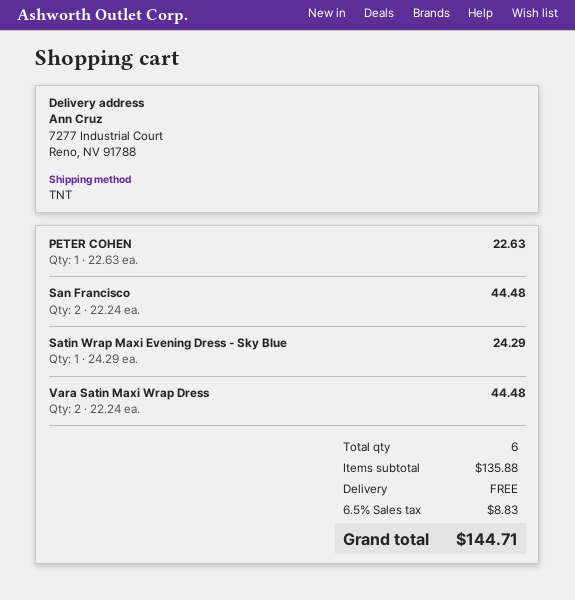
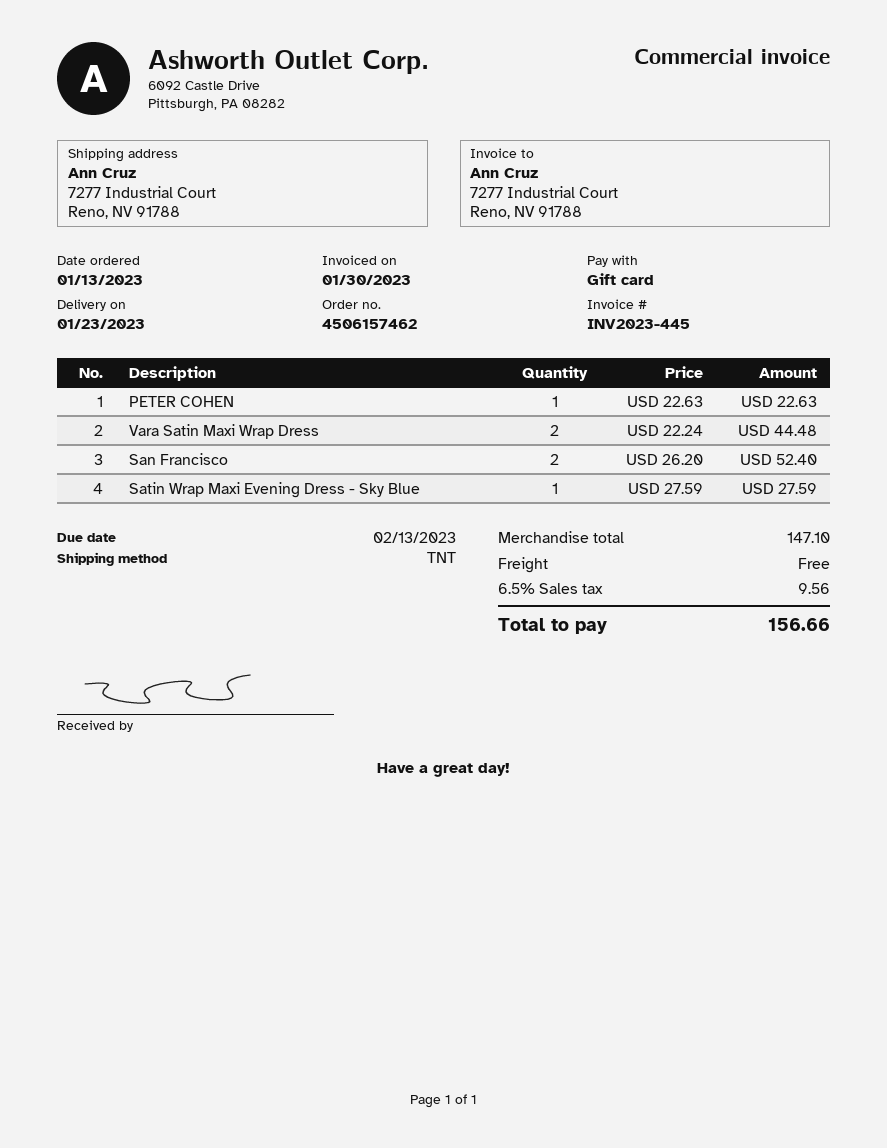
San Francisco: 2 x 22.24 = 44.48 -> 2 x 26.20 = 52.40
Satin Wrap Maxi Evening Dress - Sky Blue: 1 x 24.29 = 24.29 -> 1 x 27.59 = 27.59
subtotal: 135.88 -> 147.10
tax: 6.5% = 8.83 -> 6.5% = 9.56
total: 144.71 -> 156.66

